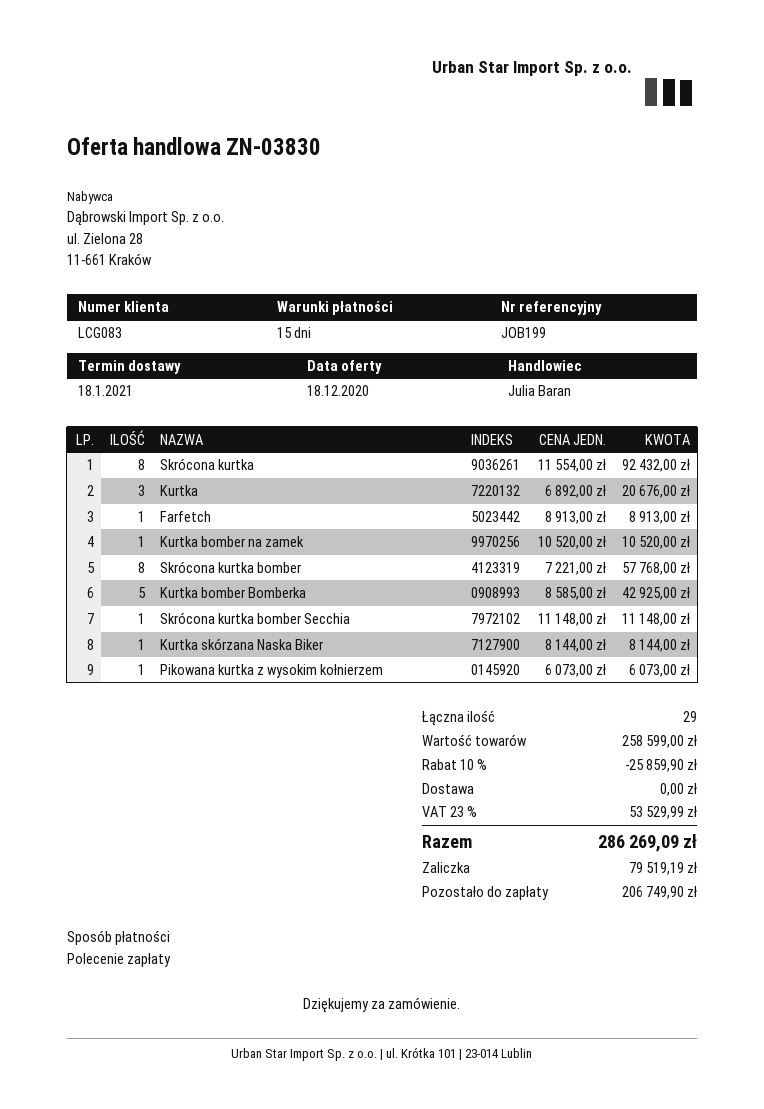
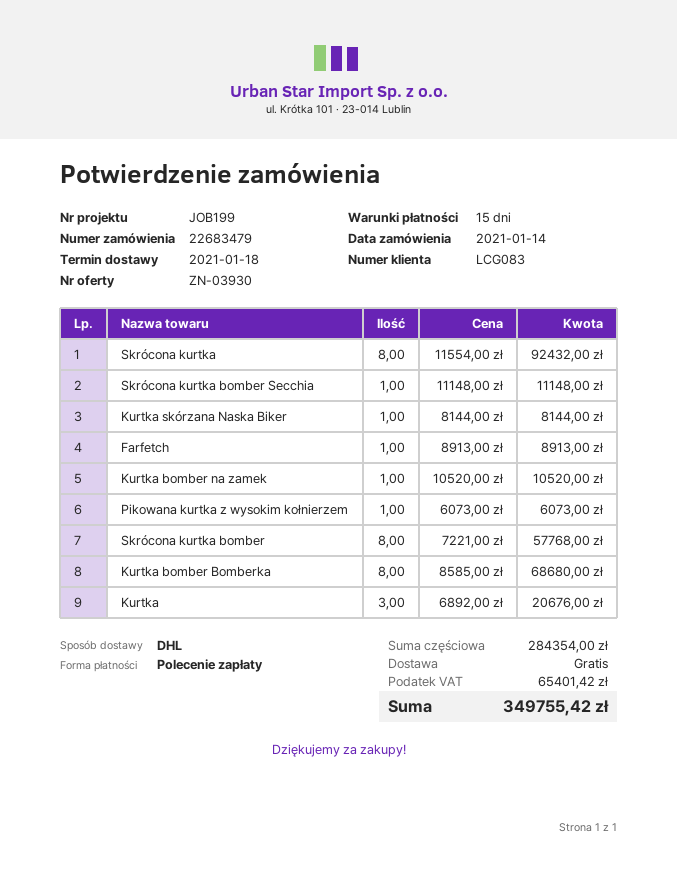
quote number: ZN-03830 -> ZN-03930
Kurtka bomber Bomberka: 5 x 8585.00 = 42925.00 -> 8 x 8585.00 = 68680.00
subtotal: 258599.00 -> 284354.00
discount: 10% = 25859.90 -> none
tax: 53529.99 -> 65401.42
total: 286269.09 -> 349755.42

